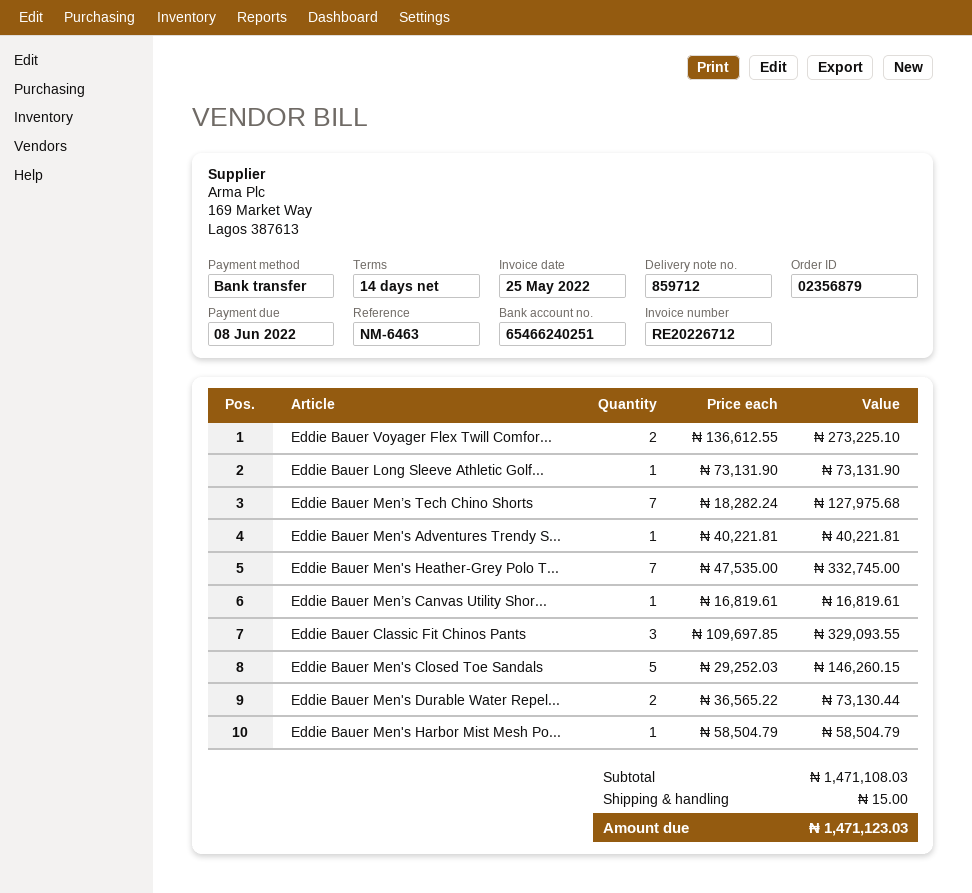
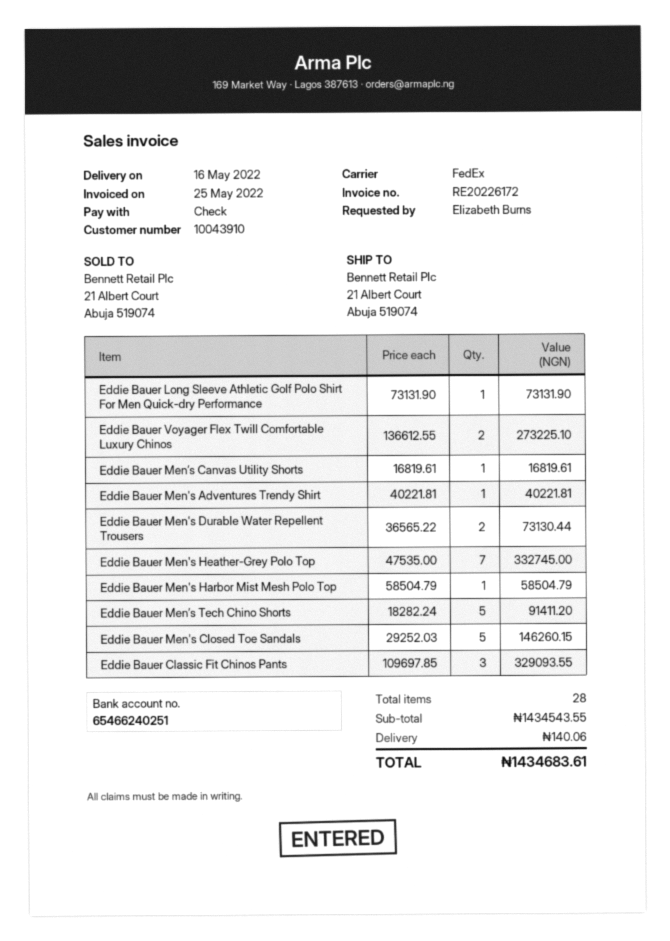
invoice number: RE20226712 -> RE20226172
payment method: bank transfer -> cheque
Eddie Bauer Men’s Tech Chino Shorts: 7 x 18282.24 = 127975.68 -> 5 x 18282.24 = 91411.20
subtotal: 1471108.03 -> 1434543.55
shipping: 15.00 -> 140.06
total: 1471123.03 -> 1434683.61

